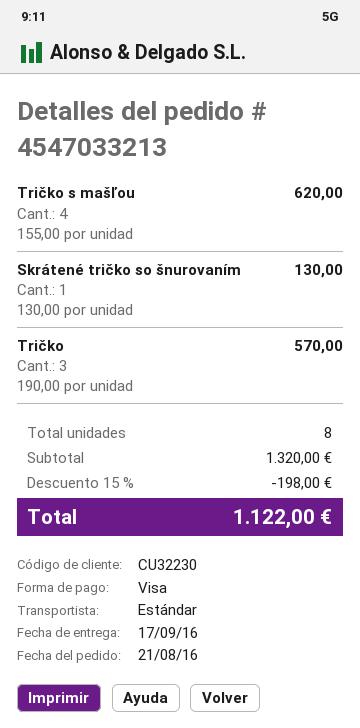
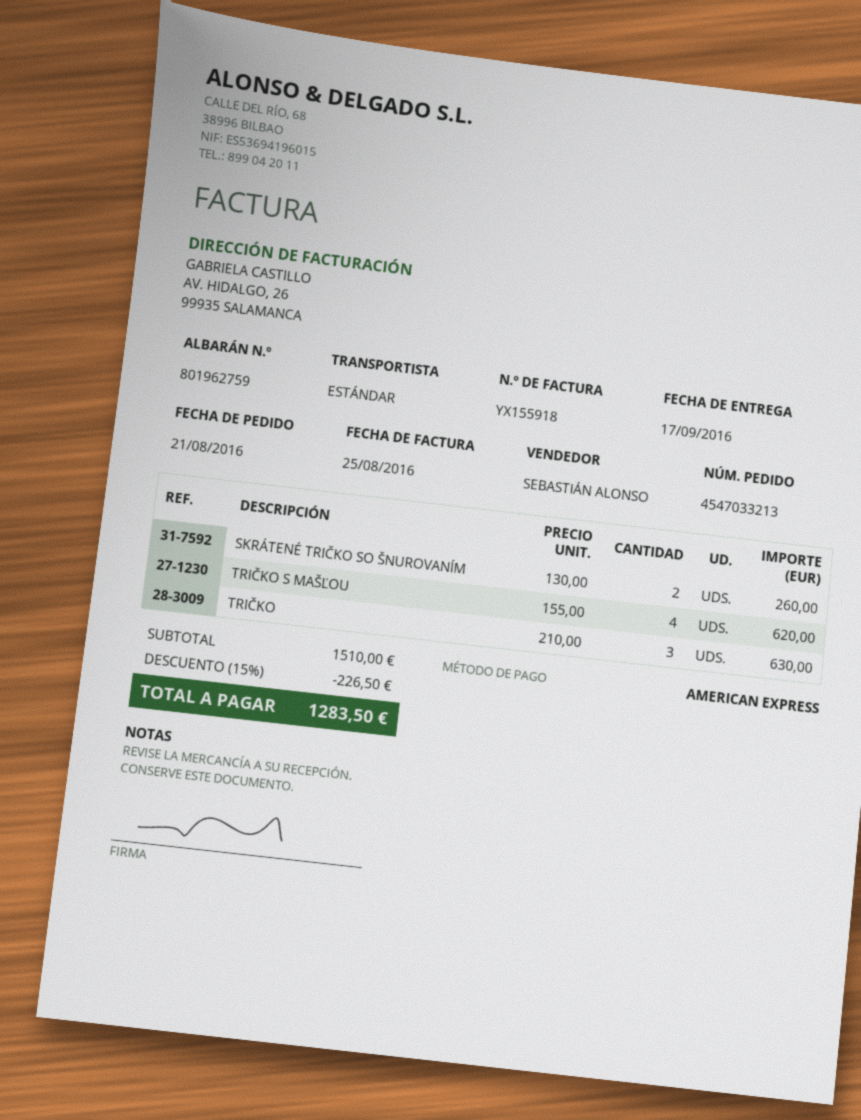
payment method: Visa -> American Express
Skrátené tričko so šnurovaním: 1 x 130.00 = 130.00 -> 2 x 130.00 = 260.00
Tričko: 3 x 190.00 = 570.00 -> 3 x 210.00 = 630.00
subtotal: 1320.00 -> 1510.00
discount: 15% = 198.00 -> 15% = 226.50
total: 1122.00 -> 1283.50

